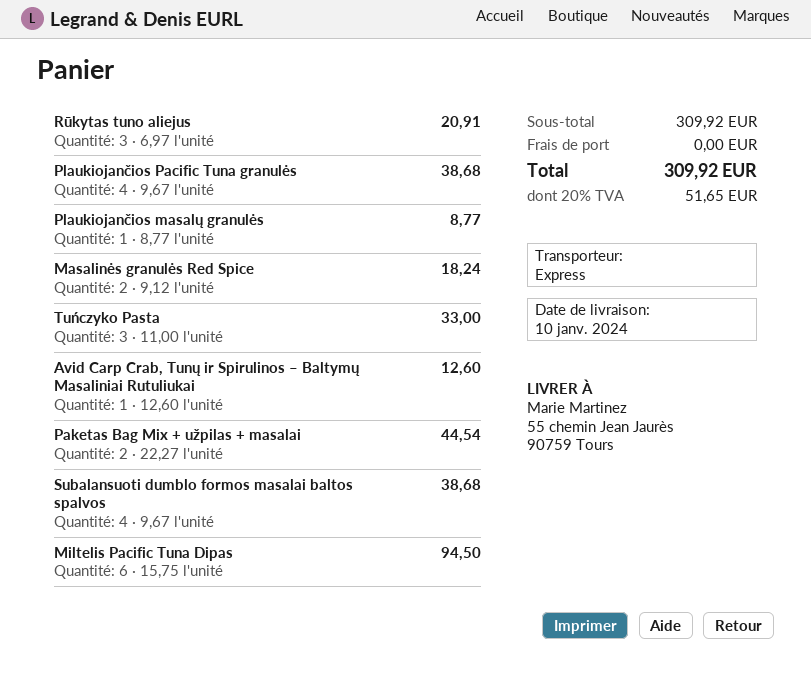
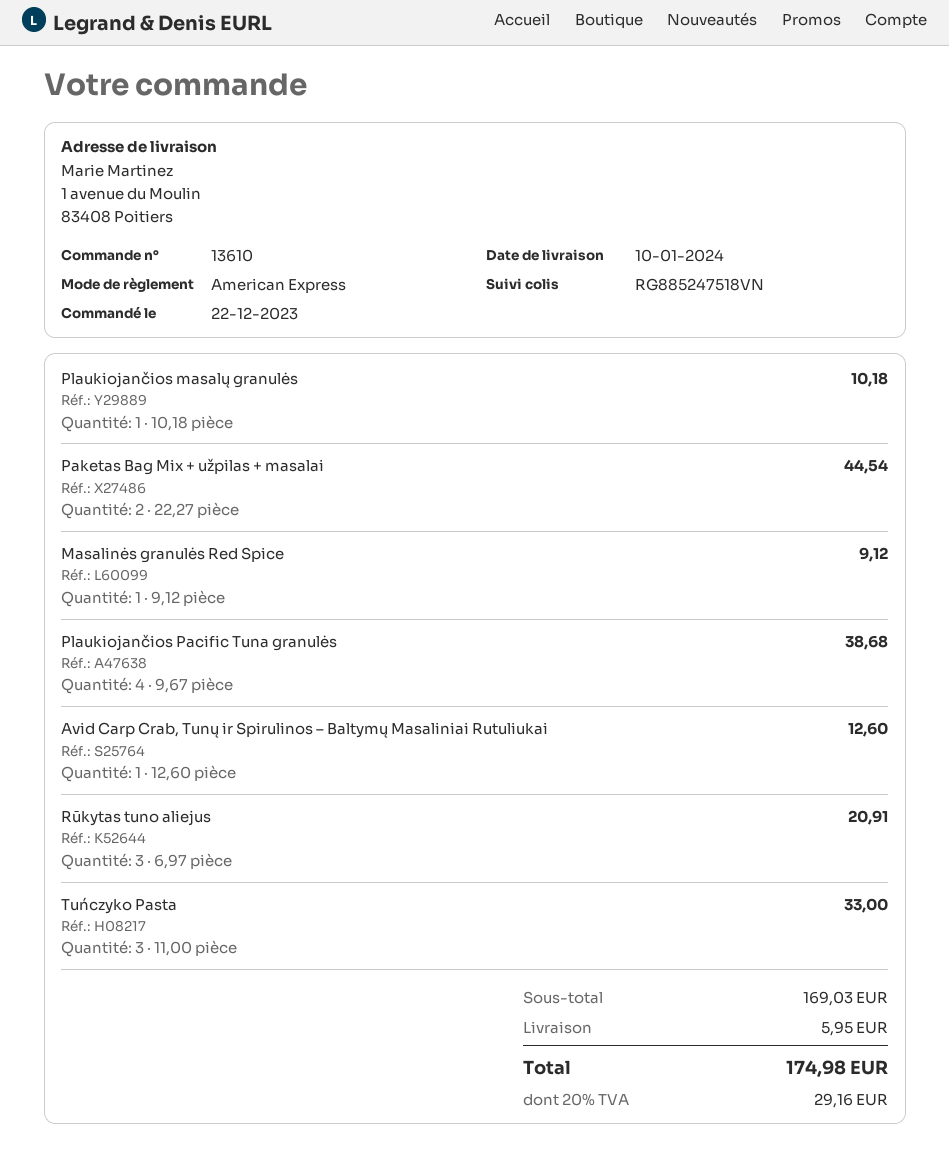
ship to: 55 chemin Jean Jaurès, 90759 Tours -> 1 avenue du Moulin, 83408 Poitiers
Plaukiojančios masalų granulės: 1 x 8.77 = 8.77 -> 1 x 10.18 = 10.18
Masalinės granulės Red Spice: 2 x 9.12 = 18.24 -> 1 x 9.12 = 9.12
Subalansuoti dumblo formos masalai baltos spalvos: 4 x 9.67 = 38.68 -> none
Miltelis Pacific Tuna Dipas: 6 x 15.75 = 94.50 -> none
subtotal: 309.92 -> 169.03
shipping: 0.00 -> 5.95
tax: 20% = 51.65 -> 20% = 29.16
total: 309.92 -> 174.98

